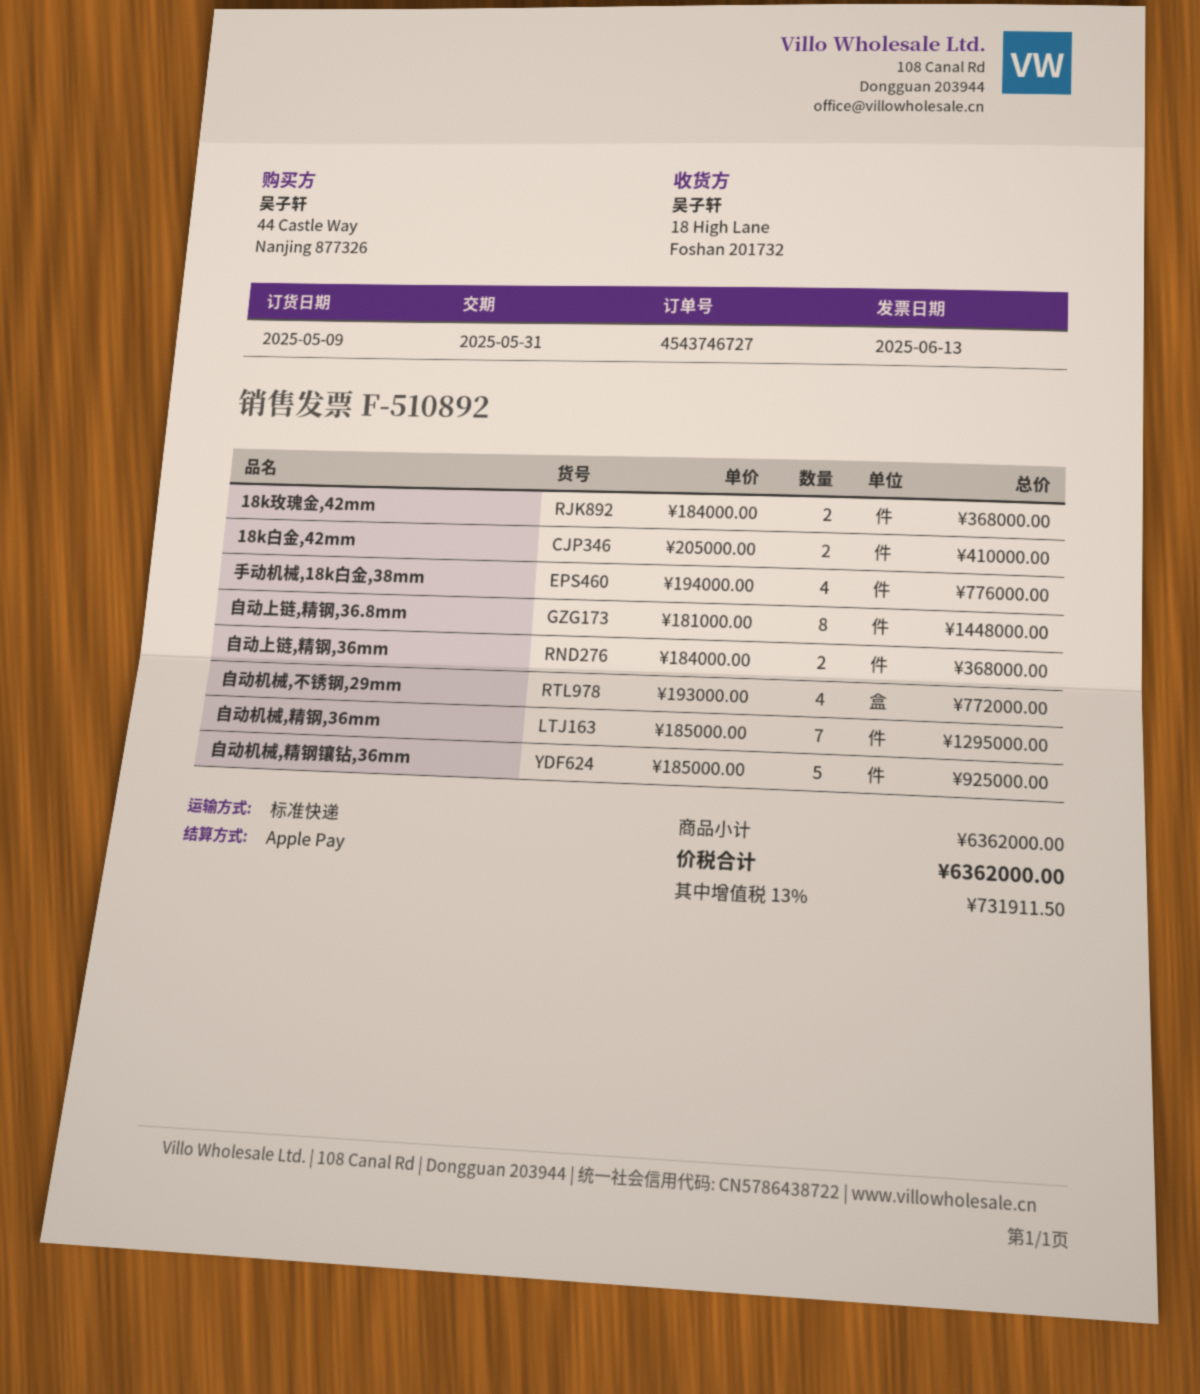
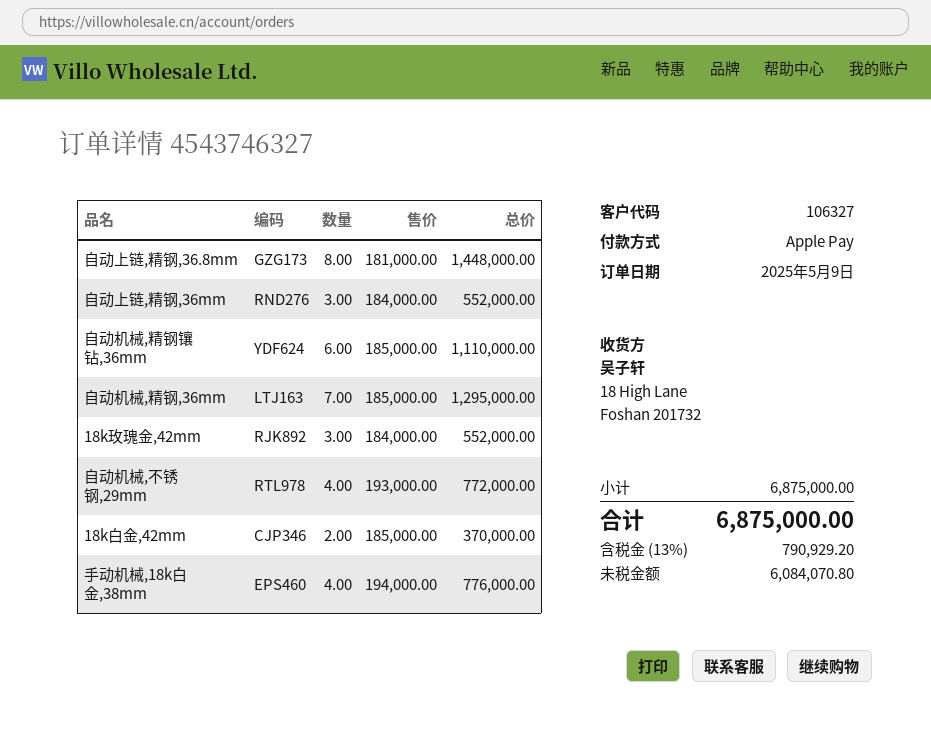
order number: 4543746727 -> 4543746327
18k玫瑰金,42mm: 2 x 184000.00 = 368000.00 -> 3 x 184000.00 = 552000.00
18k白金,42mm: 2 x 205000.00 = 410000.00 -> 2 x 185000.00 = 370000.00
自动上链,精钢,36mm: 2 x 184000.00 = 368000.00 -> 3 x 184000.00 = 552000.00
自动机械,精钢镶钻,36mm: 5 x 185000.00 = 925000.00 -> 6 x 185000.00 = 1110000.00
subtotal: 6362000.00 -> 6875000.00
tax: 13% = 731911.50 -> 13% = 790929.20
total: 6362000.00 -> 6875000.00

